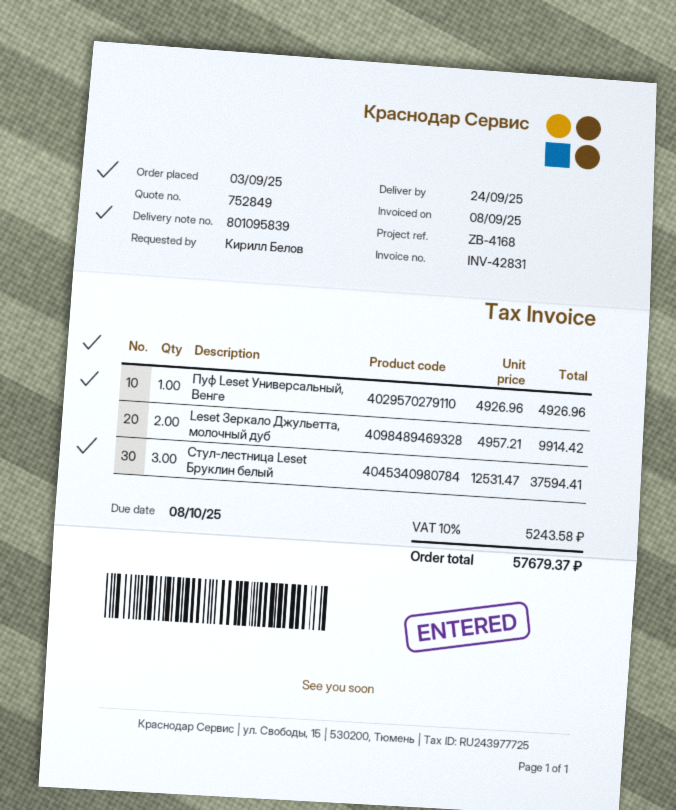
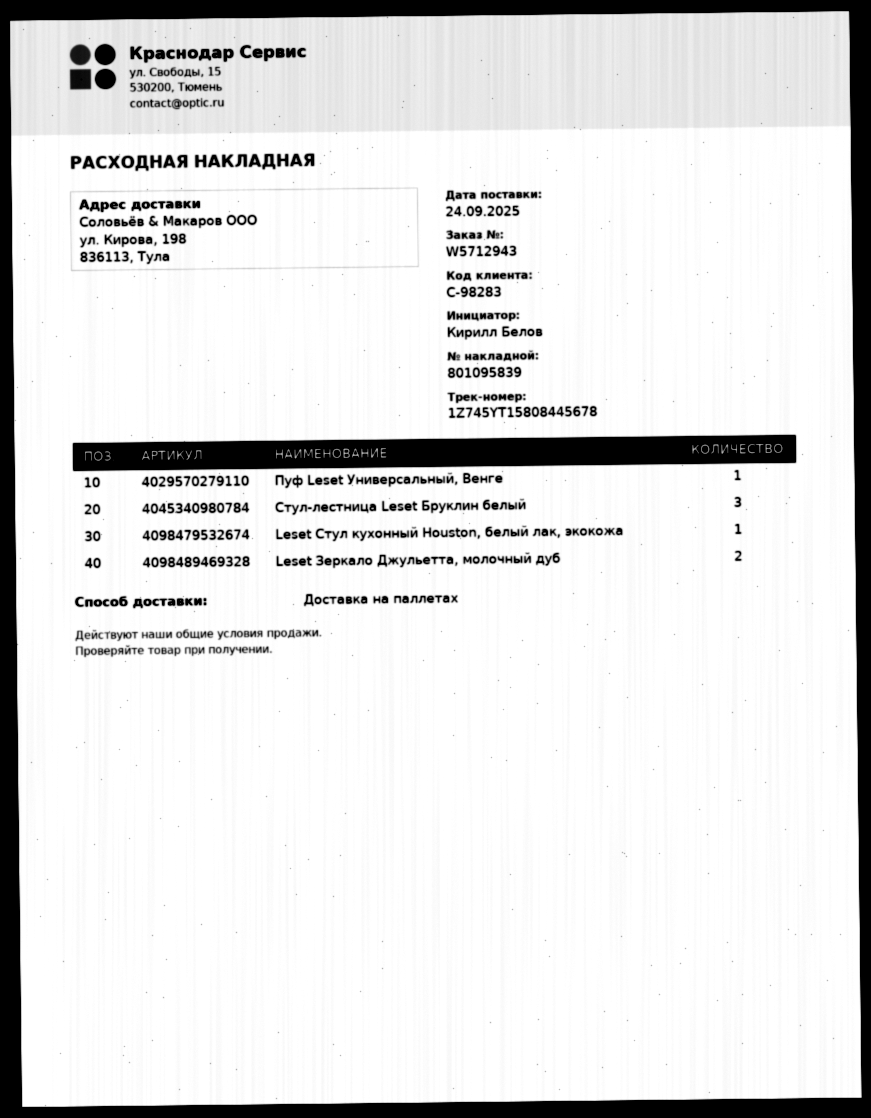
Leset Стул кухонный Houston, белый лак, экокожа: none -> 1

